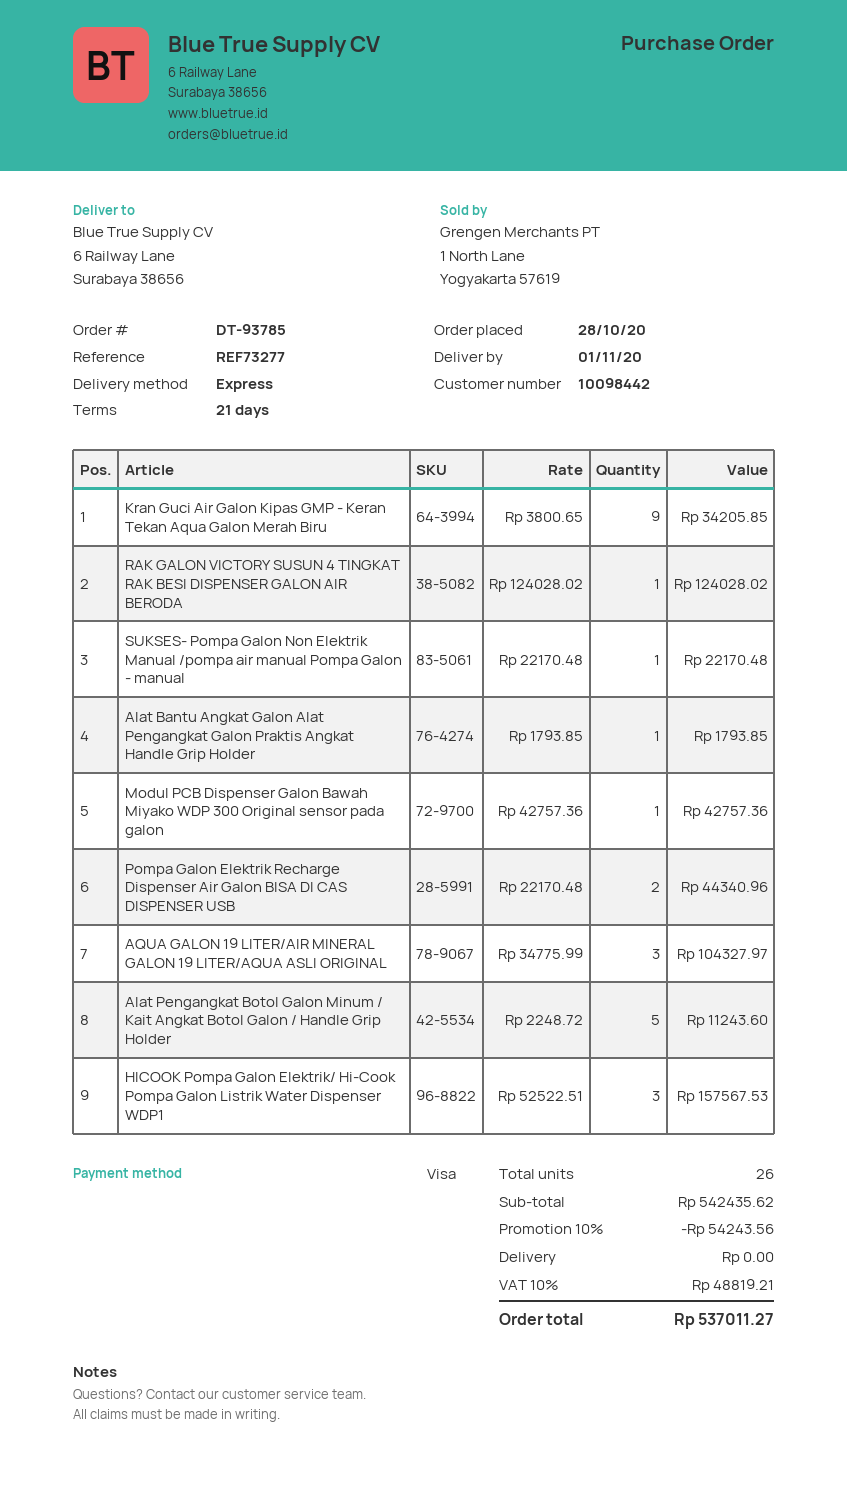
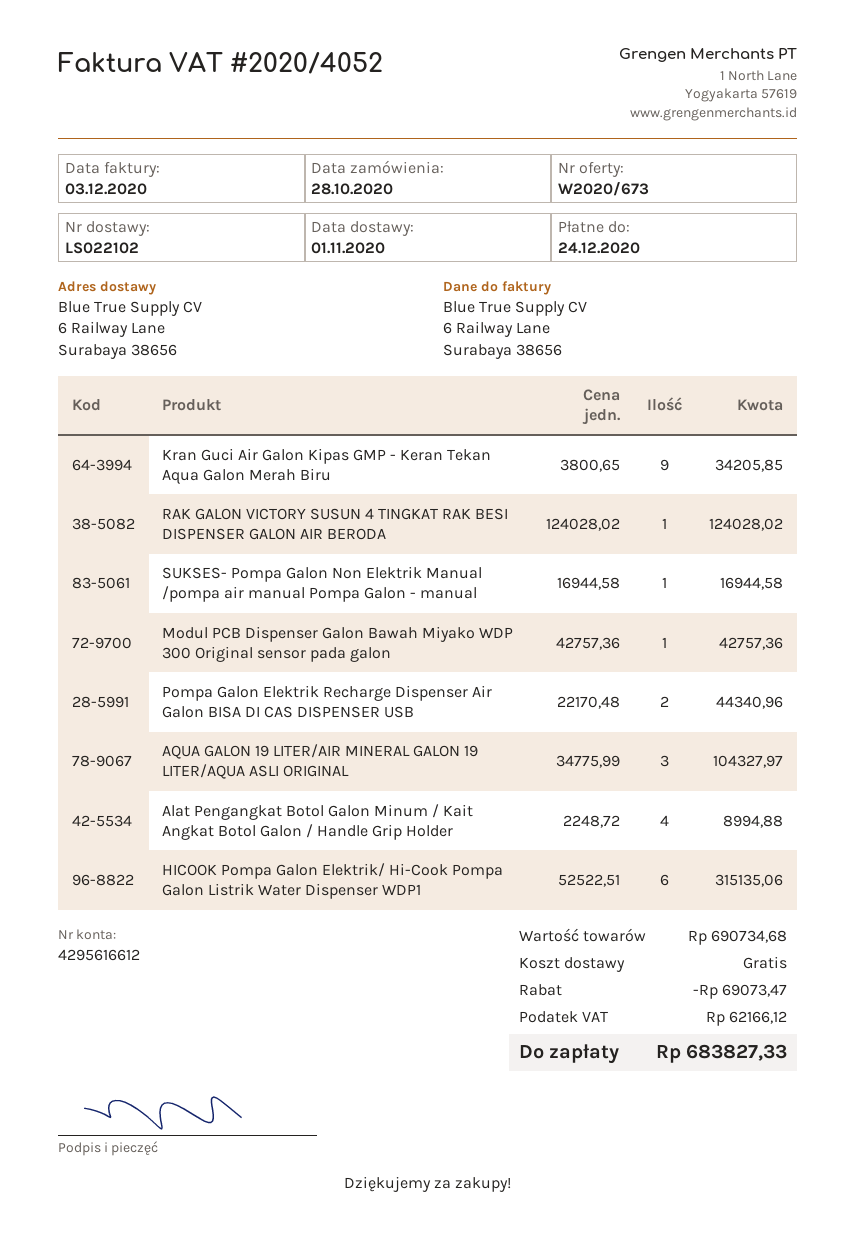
SUKSES- Pompa Galon Non Elektrik Manual /pompa air manual Pompa Galon - manual: 1 x 22170.48 = 22170.48 -> 1 x 16944.58 = 16944.58
Alat Bantu Angkat Galon Alat Pengangkat Galon Praktis Angkat Handle Grip Holder: 1 x 1793.85 = 1793.85 -> none
Alat Pengangkat Botol Galon Minum / Kait Angkat Botol Galon / Handle Grip Holder: 5 x 2248.72 = 11243.60 -> 4 x 2248.72 = 8994.88
HICOOK Pompa Galon Elektrik/ Hi-Cook Pompa Galon Listrik Water Dispenser WDP1: 3 x 52522.51 = 157567.53 -> 6 x 52522.51 = 315135.06
subtotal: 542435.62 -> 690734.68
discount: 54243.56 -> 69073.47
tax: 48819.21 -> 62166.12
total: 537011.27 -> 683827.33

